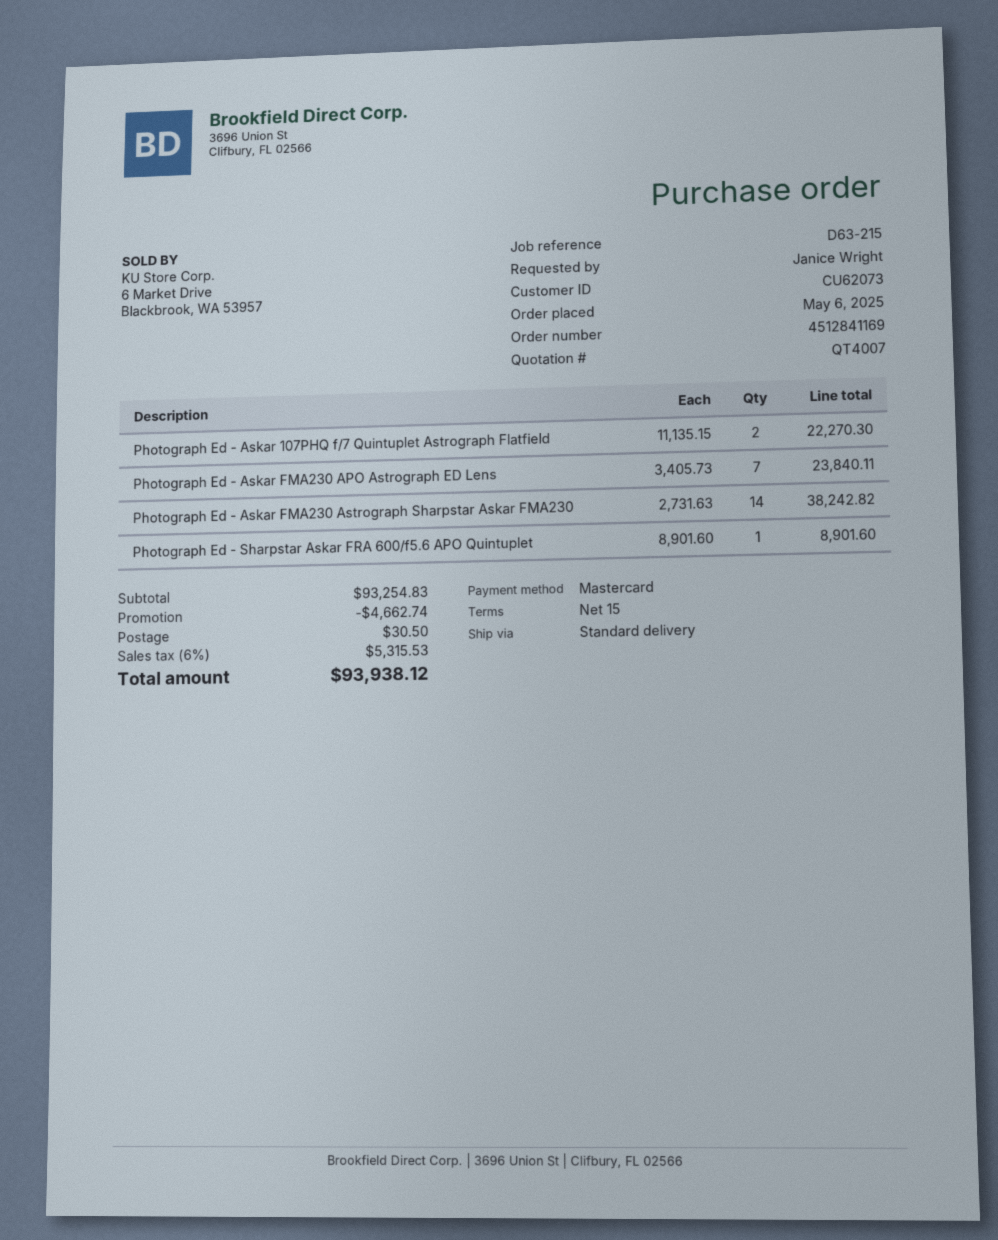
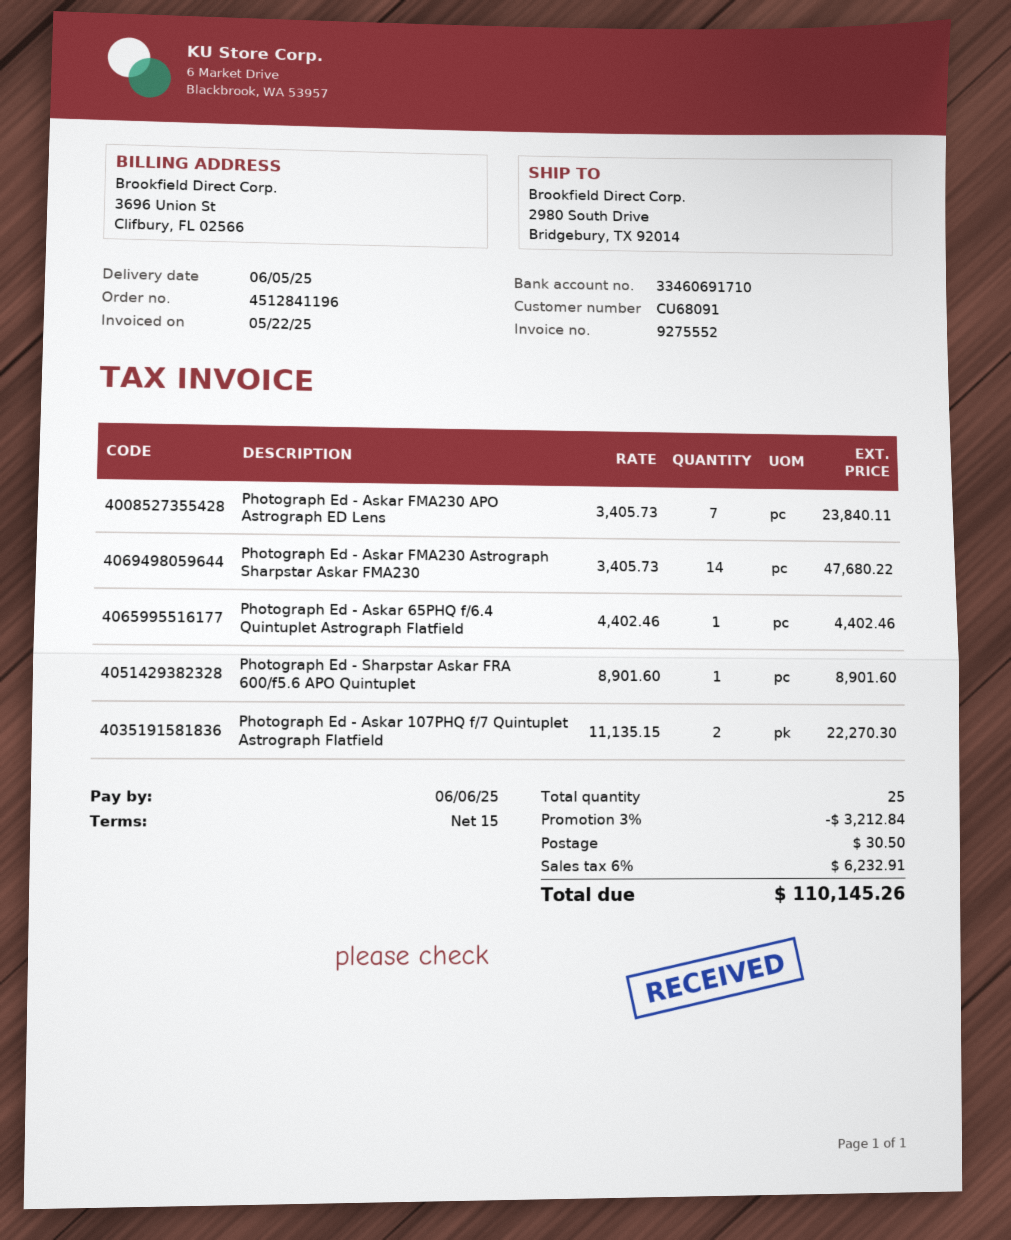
order number: 4512841169 -> 4512841196
customer number: CU62073 -> CU68091
Photograph Ed - Askar FMA230 Astrograph Sharpstar Askar FMA230: 14 x 2731.63 = 38242.82 -> 14 x 3405.73 = 47680.22
Photograph Ed - Askar 65PHQ f/6.4 Quintuplet Astrograph Flatfield: none -> 1 x 4402.46 = 4402.46
discount: 4662.74 -> 3212.84
tax: 6% = 5315.53 -> 6% = 6232.91
total: 93938.12 -> 110145.26

